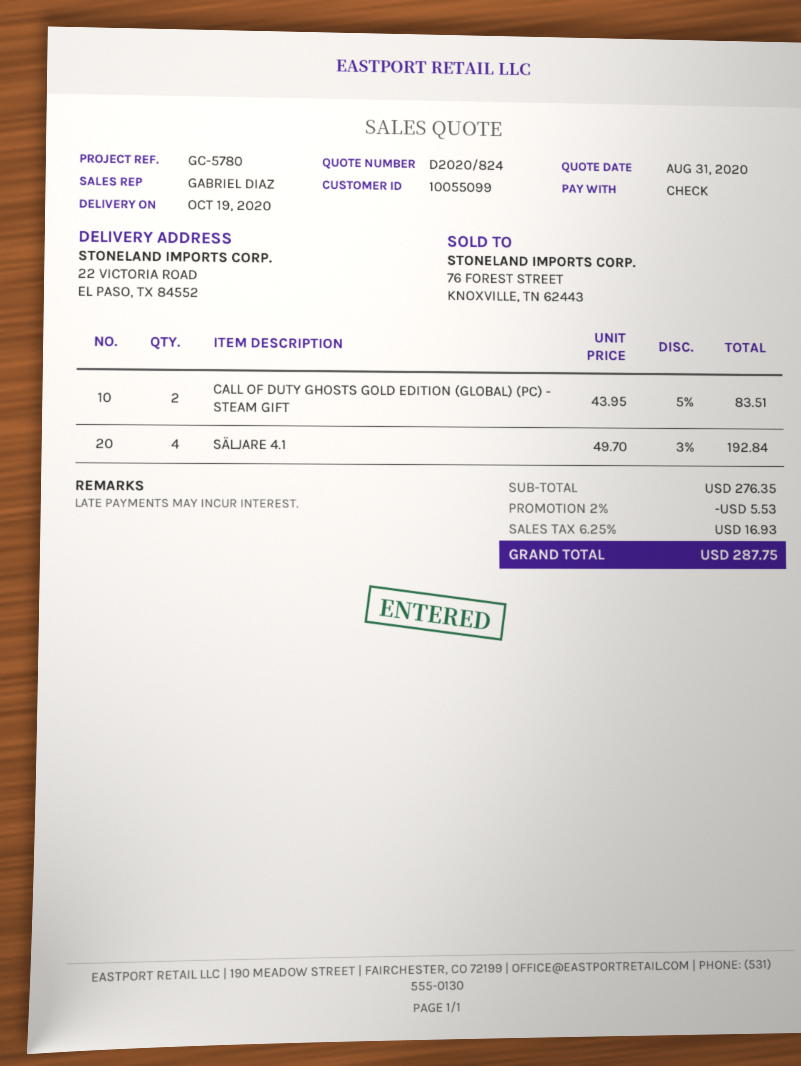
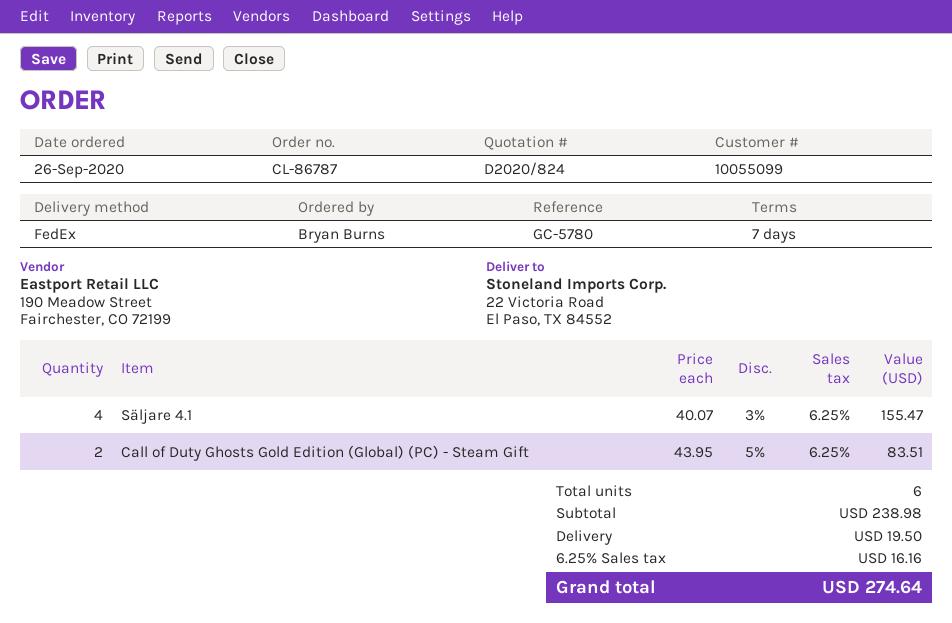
SÄLJARE 4.1: 4 x 49.70 - 3% = 192.84 -> 4 x 40.07 - 3% = 155.47
subtotal: 276.35 -> 238.98
discount: 2% = 5.53 -> none
shipping: none -> 19.50
tax: 6.25% = 16.93 -> 6.25% = 16.16
total: 287.75 -> 274.64

